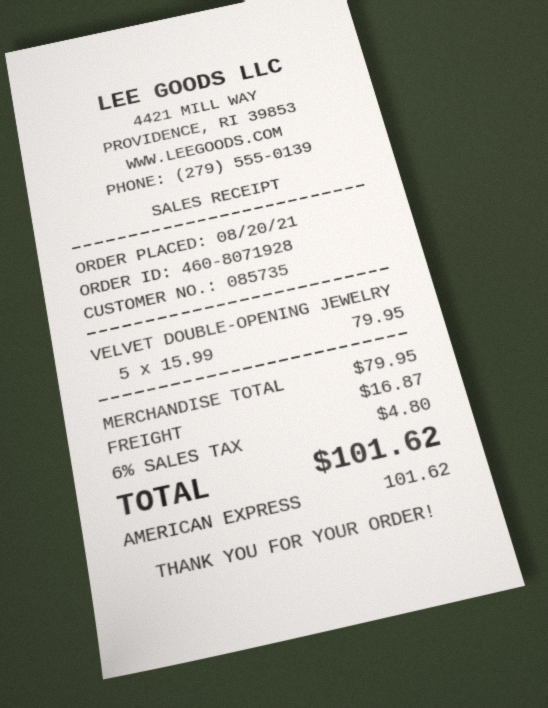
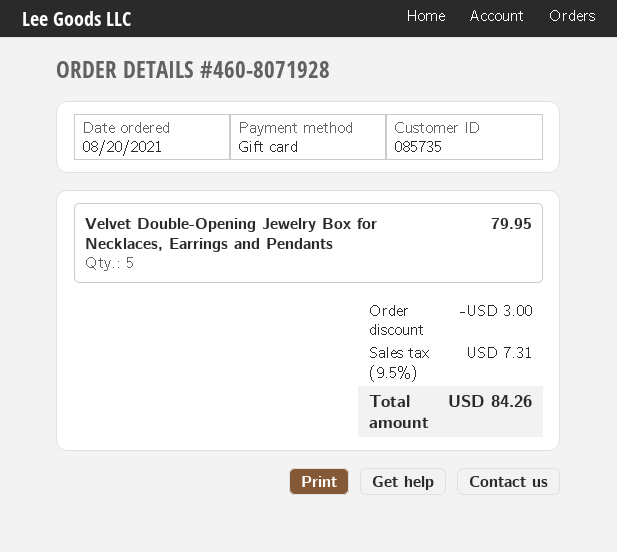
payment method: American Express -> gift card
discount: none -> 3.00
shipping: 16.87 -> none
tax: 6% = 4.80 -> 9.5% = 7.31
total: 101.62 -> 84.26

